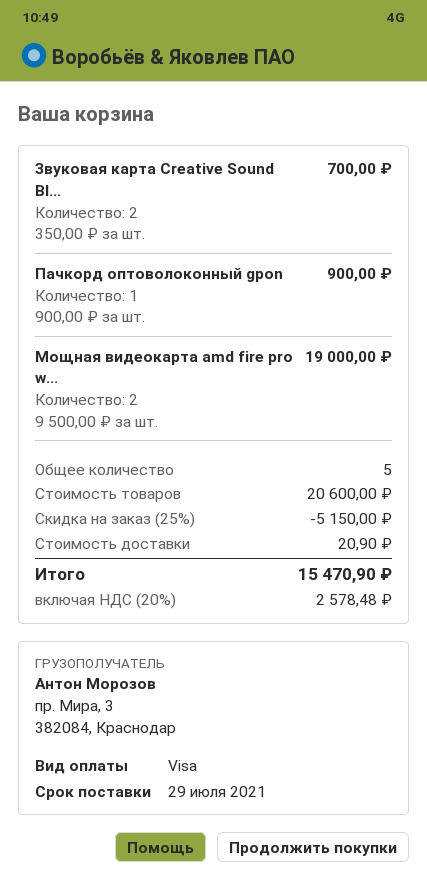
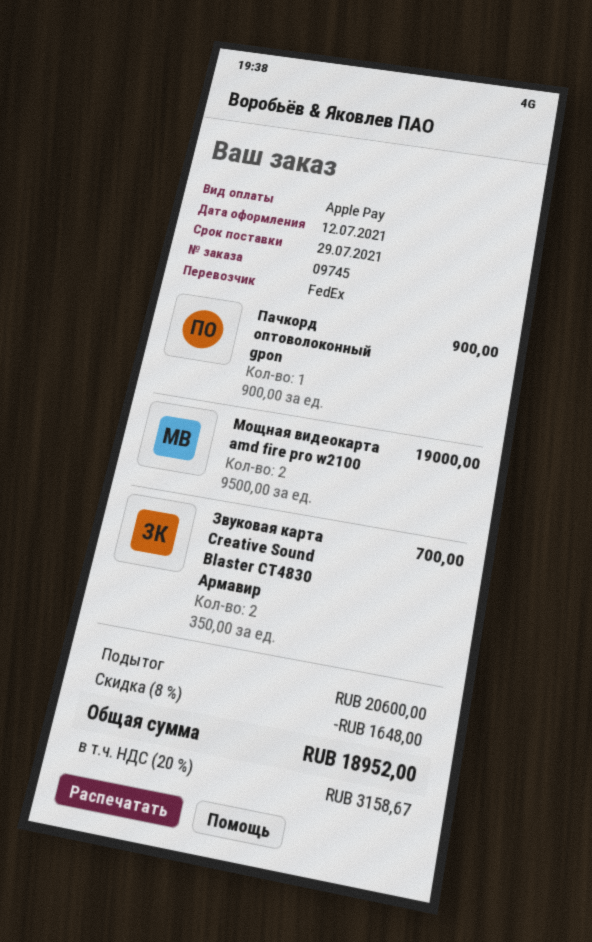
payment method: Visa -> Apple Pay
discount: 25% = 5150.00 -> 8% = 1648.00
shipping: 20.90 -> none
tax: 20% = 2578.48 -> 20% = 3158.67
total: 15470.90 -> 18952.00

